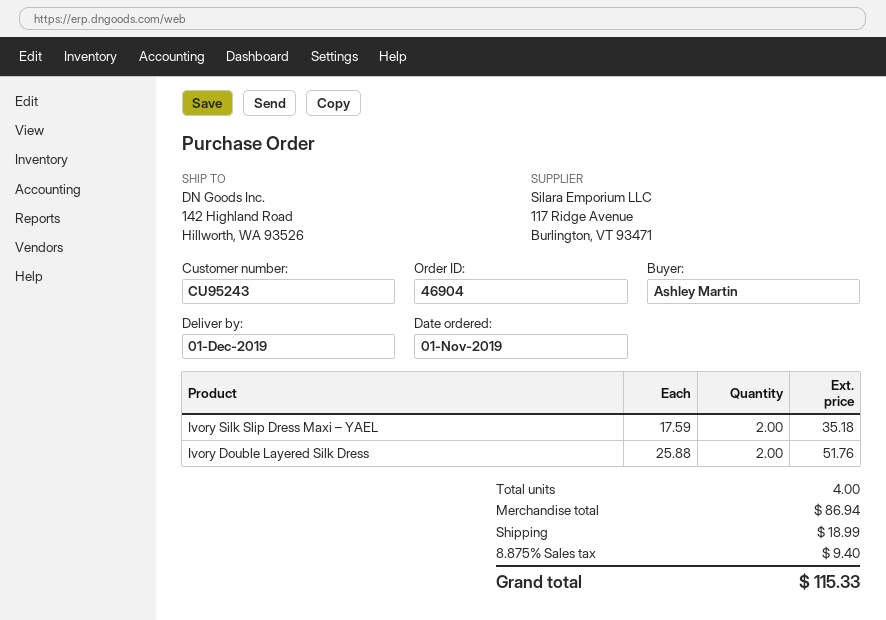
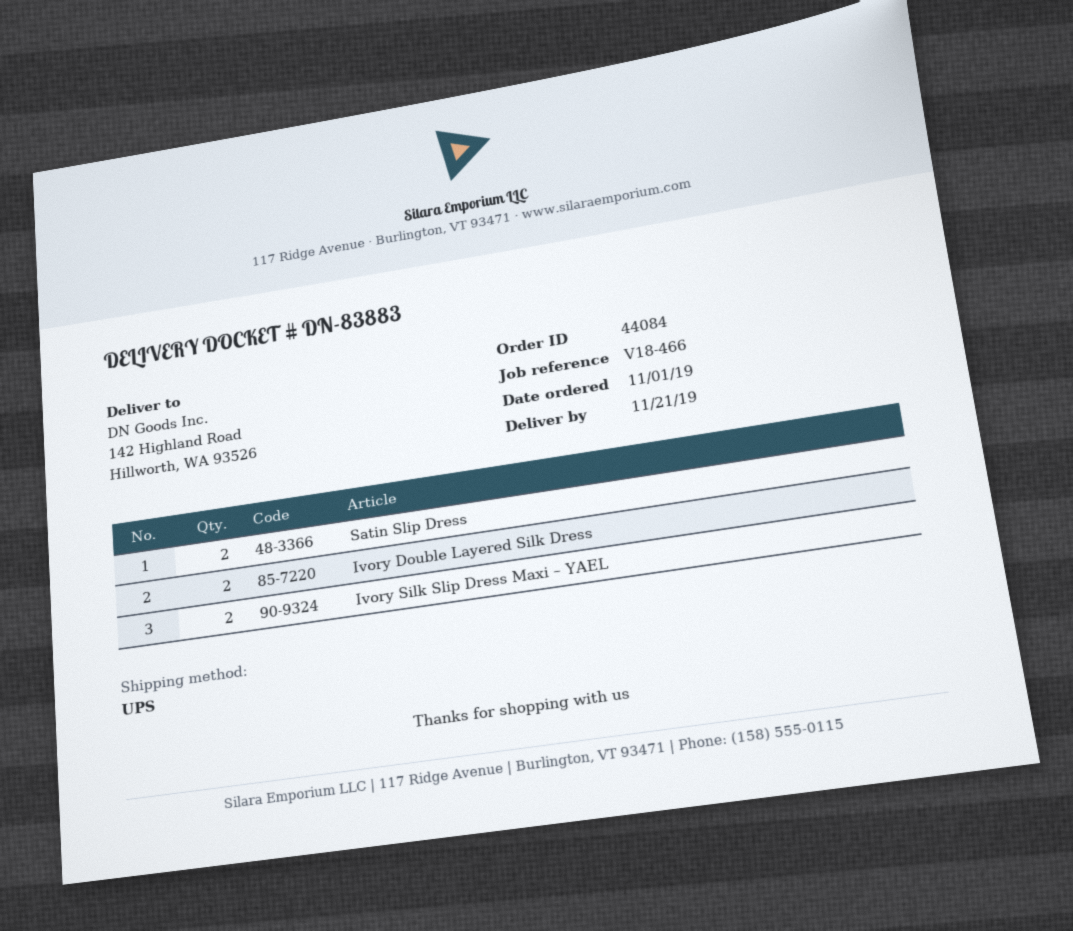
order number: 46904 -> 44084
delivery date: 2019-12-01 -> 2019-11-21
Satin Slip Dress: none -> 2

